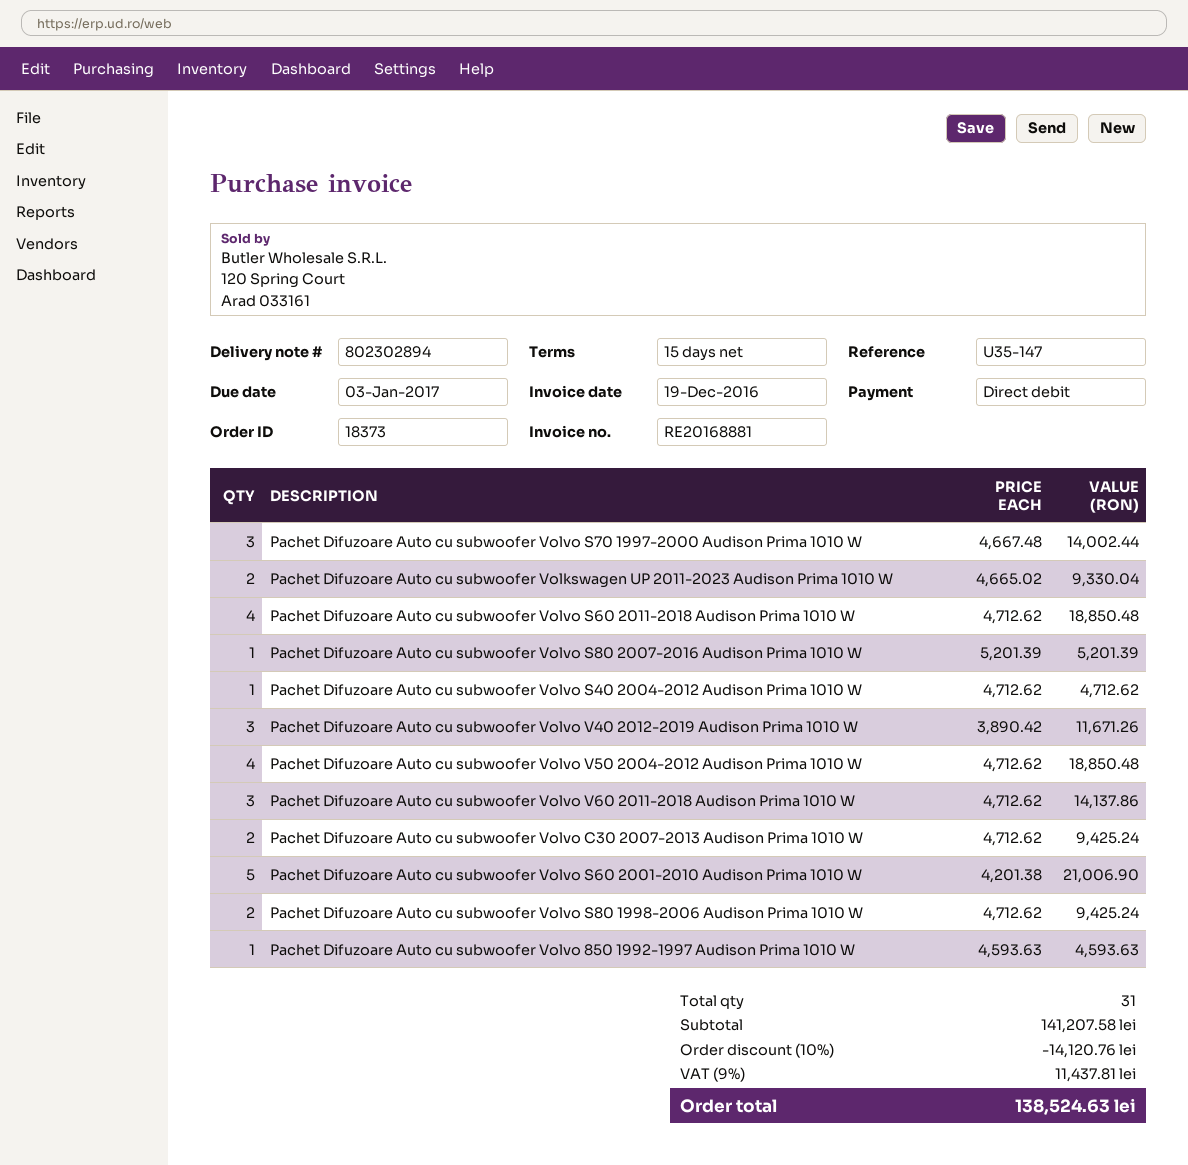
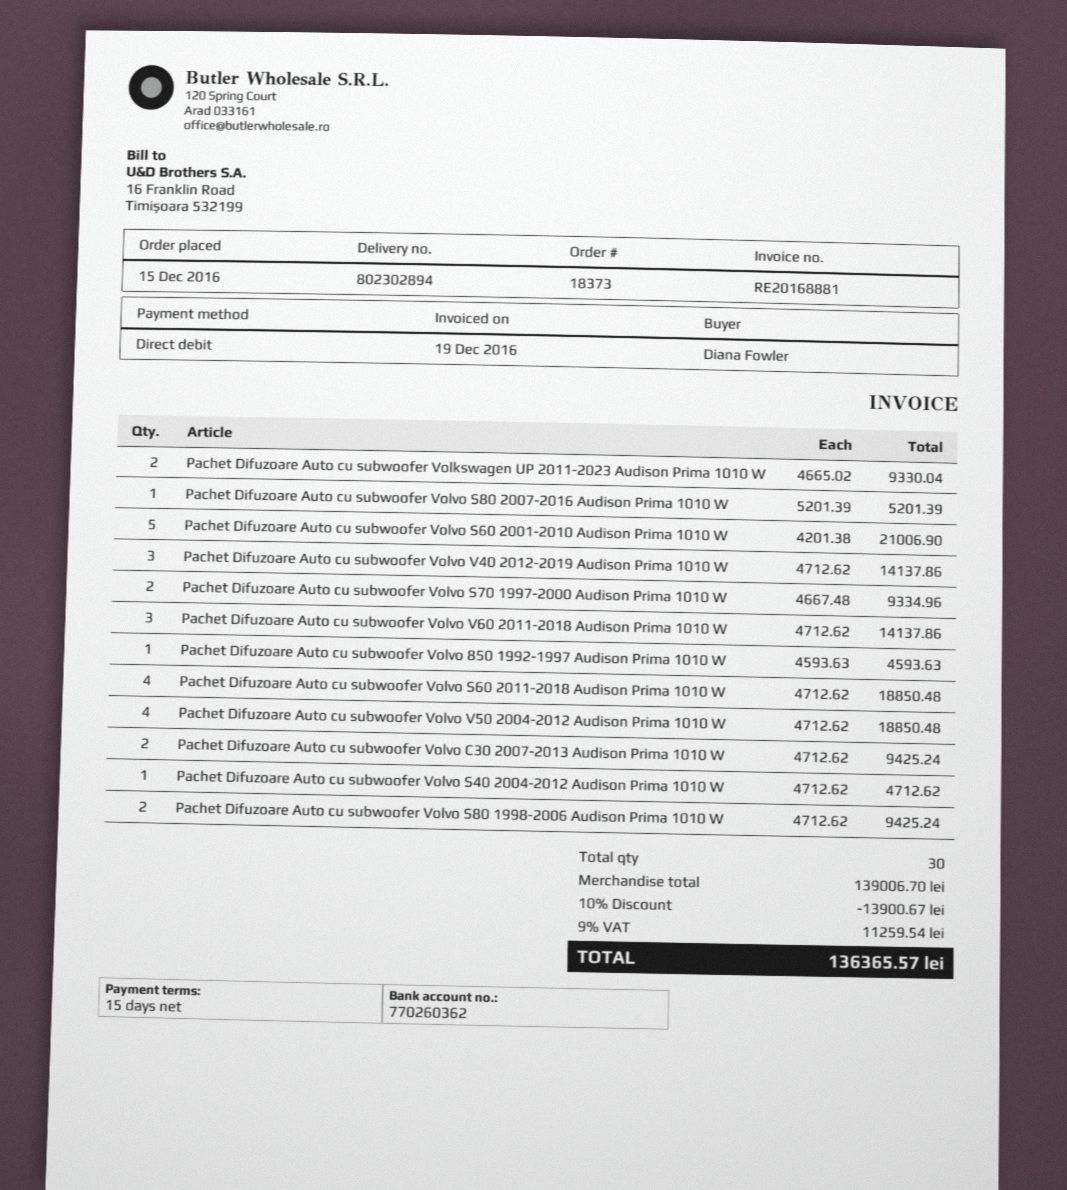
Pachet Difuzoare Auto cu subwoofer Volvo S70 1997-2000 Audison Prima 1010 W: 3 x 4667.48 = 14002.44 -> 2 x 4667.48 = 9334.96
Pachet Difuzoare Auto cu subwoofer Volvo V40 2012-2019 Audison Prima 1010 W: 3 x 3890.42 = 11671.26 -> 3 x 4712.62 = 14137.86
total quantity: 31 -> 30
subtotal: 141207.58 -> 139006.70
discount: 10% = 14120.76 -> 10% = 13900.67
tax: 9% = 11437.81 -> 9% = 11259.54
total: 138524.63 -> 136365.57

